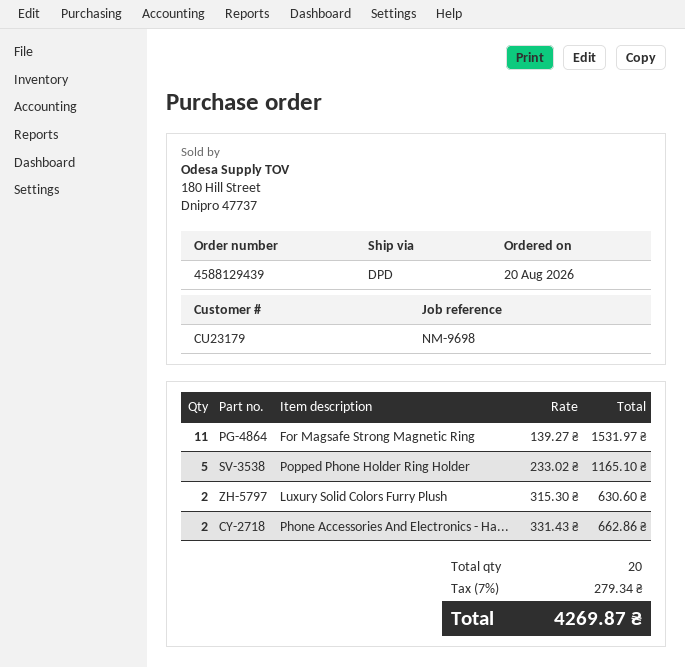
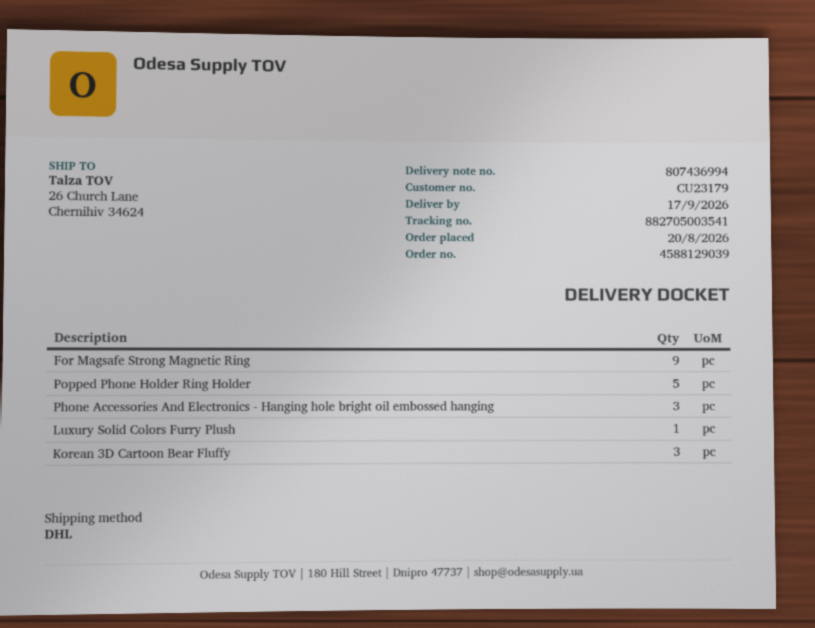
order number: 4588129439 -> 4588129039
shipping method: DPD -> DHL
For Magsafe Strong Magnetic Ring: 11 -> 9
Luxury Solid Colors Furry Plush: 2 -> 1
Phone Accessories And Electronics - Ha...: 2 -> 3
Korean 3D Cartoon Bear Fluffy: none -> 3

